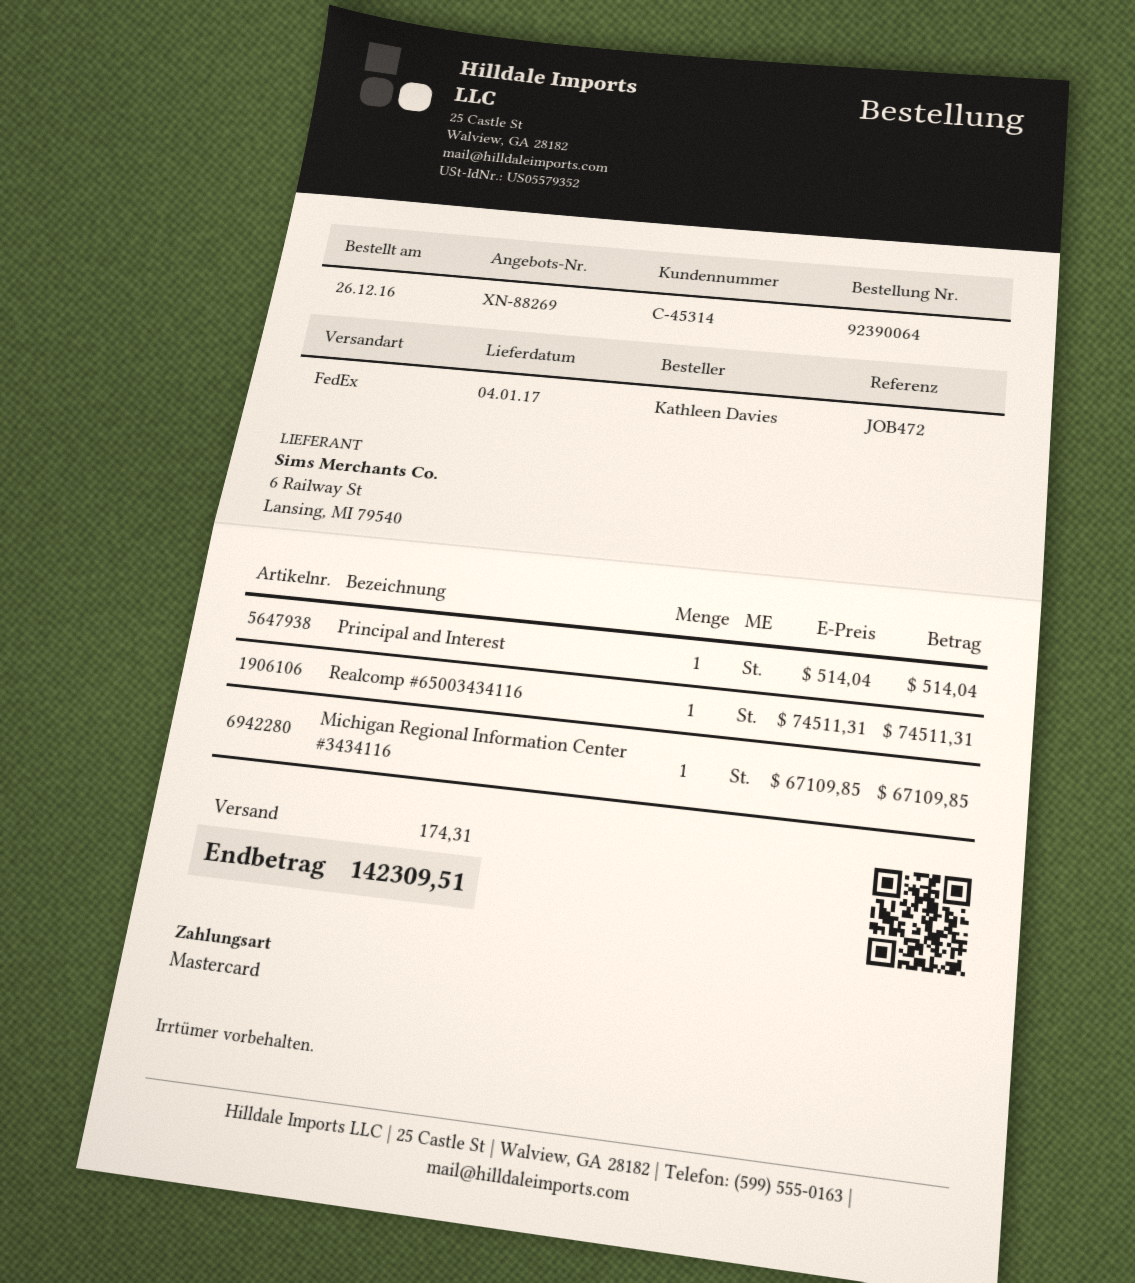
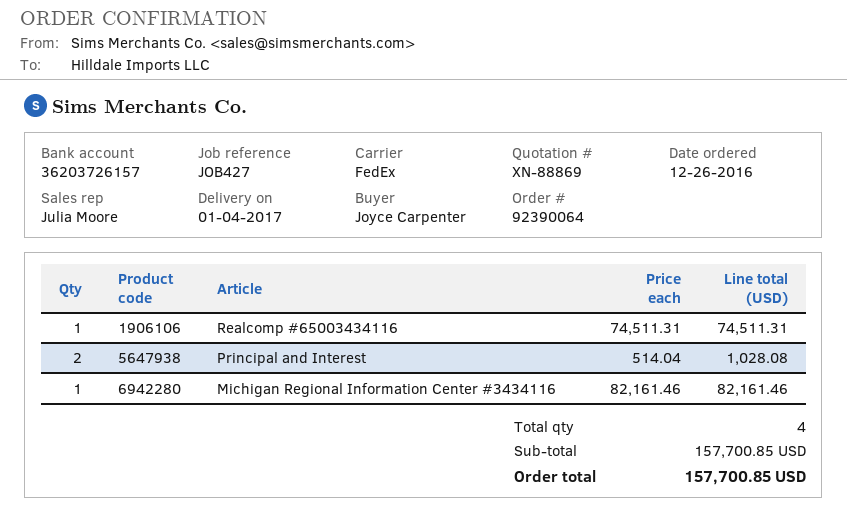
quote number: XN-88269 -> XN-88869
reference: JOB472 -> JOB427
ordered by: Kathleen Davies -> Joyce Carpenter
Principal and Interest: 1 x 514.04 = 514.04 -> 2 x 514.04 = 1028.08
Michigan Regional Information Center #3434116: 1 x 67109.85 = 67109.85 -> 1 x 82161.46 = 82161.46
shipping: 174.31 -> none
total: 142309.51 -> 157700.85

